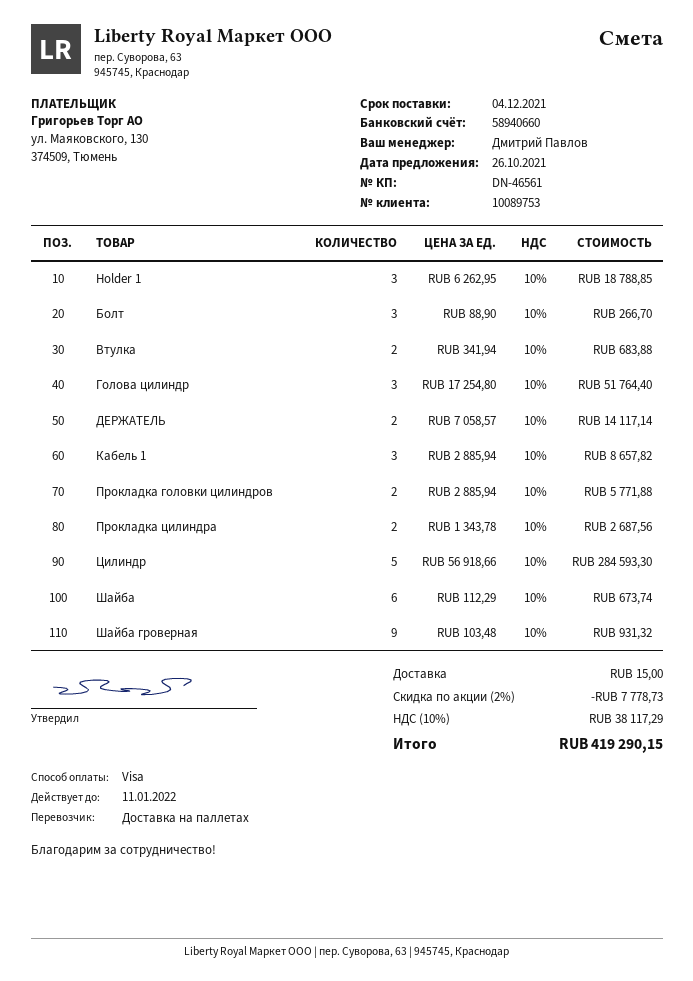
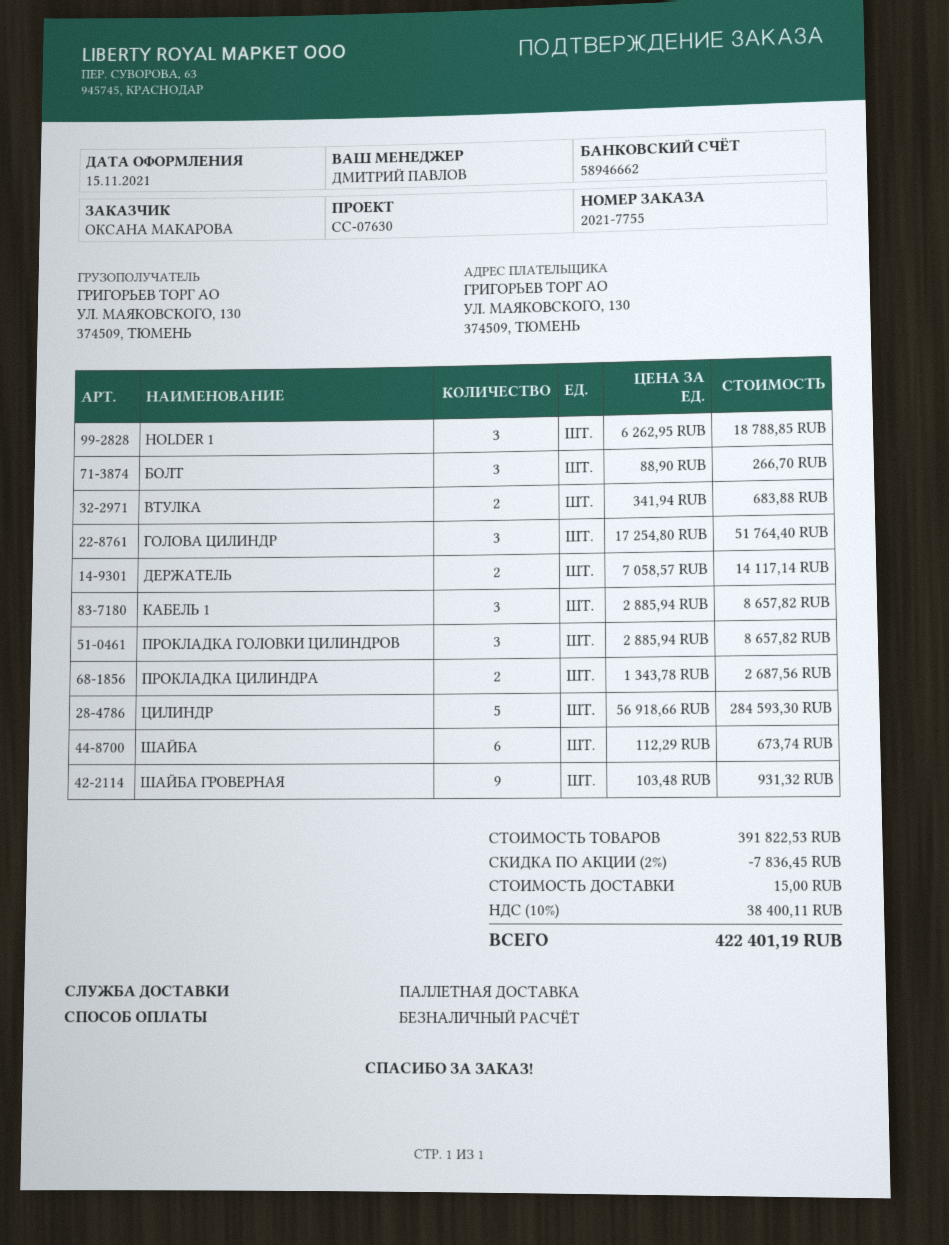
payment method: Visa -> bank transfer
bank account: 58940660 -> 58946662
Прокладка головки цилиндров: 2 x 2885.94 = 5771.88 -> 3 x 2885.94 = 8657.82
discount: 2% = 7778.73 -> 2% = 7836.45
tax: 10% = 38117.29 -> 10% = 38400.11
total: 419290.15 -> 422401.19

